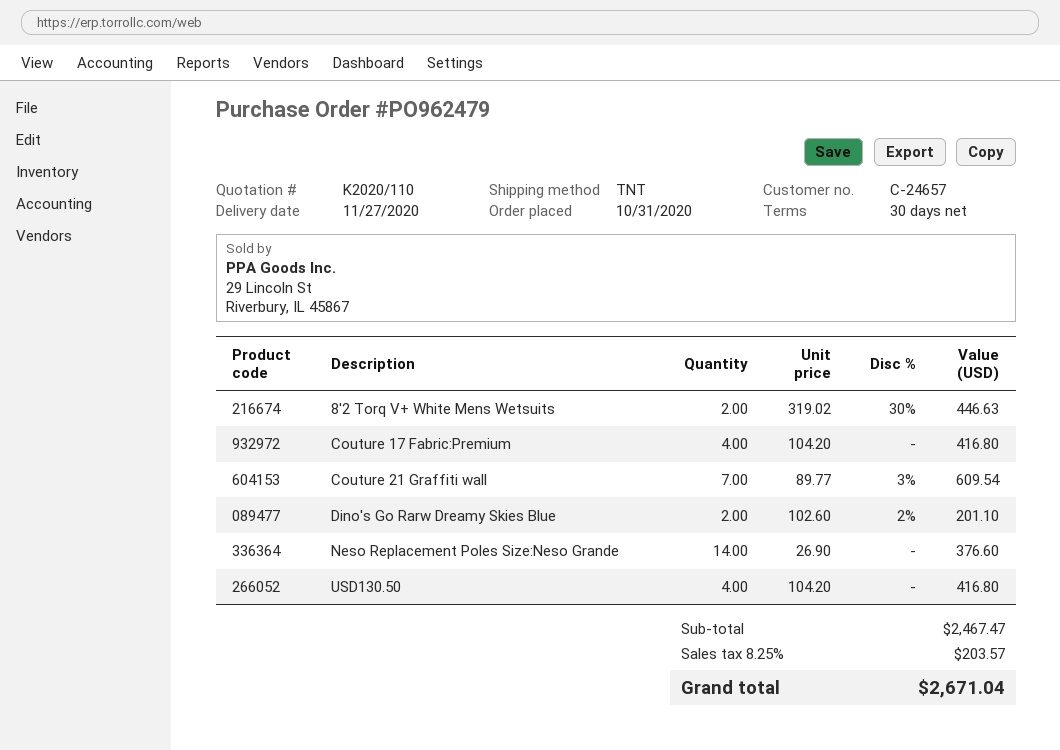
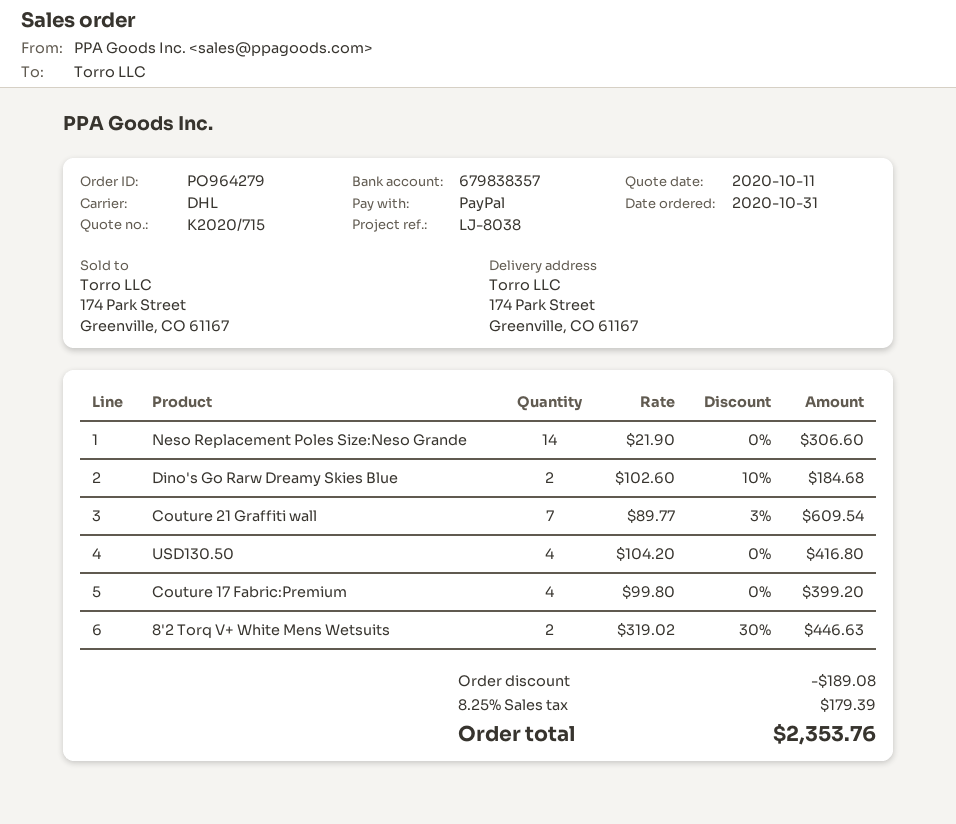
quote number: K2020/110 -> K2020/715
order number: PO962479 -> PO964279
shipping method: TNT -> DHL
Couture 17 Fabric:Premium: 4 x 104.20 = 416.80 -> 4 x 99.80 = 399.20
Dino's Go Rarw Dreamy Skies Blue: 2 x 102.60 - 2% = 201.10 -> 2 x 102.60 - 10% = 184.68
Neso Replacement Poles Size:Neso Grande: 14 x 26.90 = 376.60 -> 14 x 21.90 = 306.60
discount: none -> 189.08
tax: 8.25% = 203.57 -> 8.25% = 179.39
total: 2671.04 -> 2353.76

